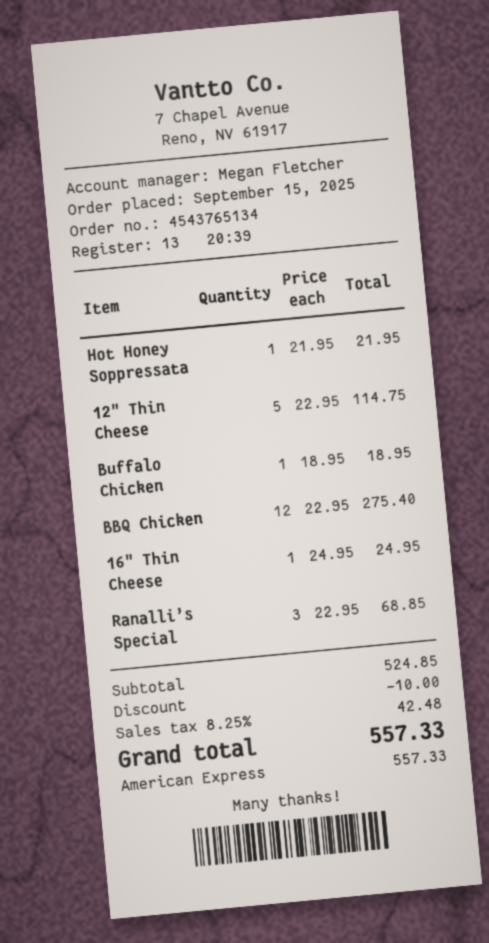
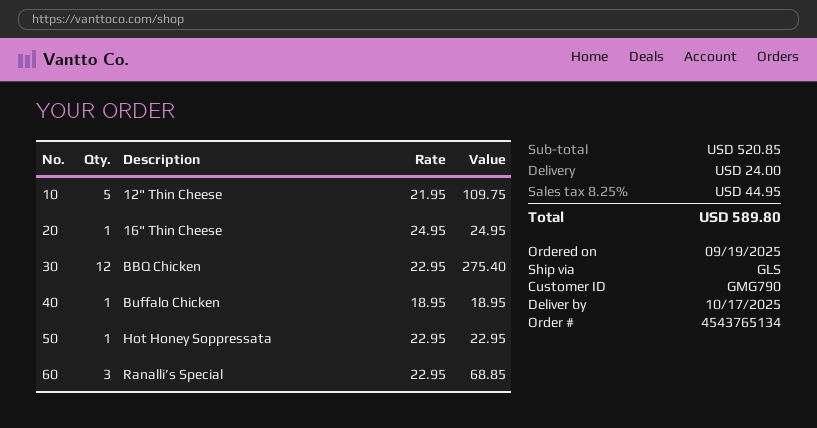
order date: 2025-09-15 -> 2025-09-19
Hot Honey Soppressata: 1 x 21.95 = 21.95 -> 1 x 22.95 = 22.95
12" Thin Cheese: 5 x 22.95 = 114.75 -> 5 x 21.95 = 109.75
subtotal: 524.85 -> 520.85
discount: 10.00 -> none
shipping: none -> 24.00
tax: 8.25% = 42.48 -> 8.25% = 44.95
total: 557.33 -> 589.80

